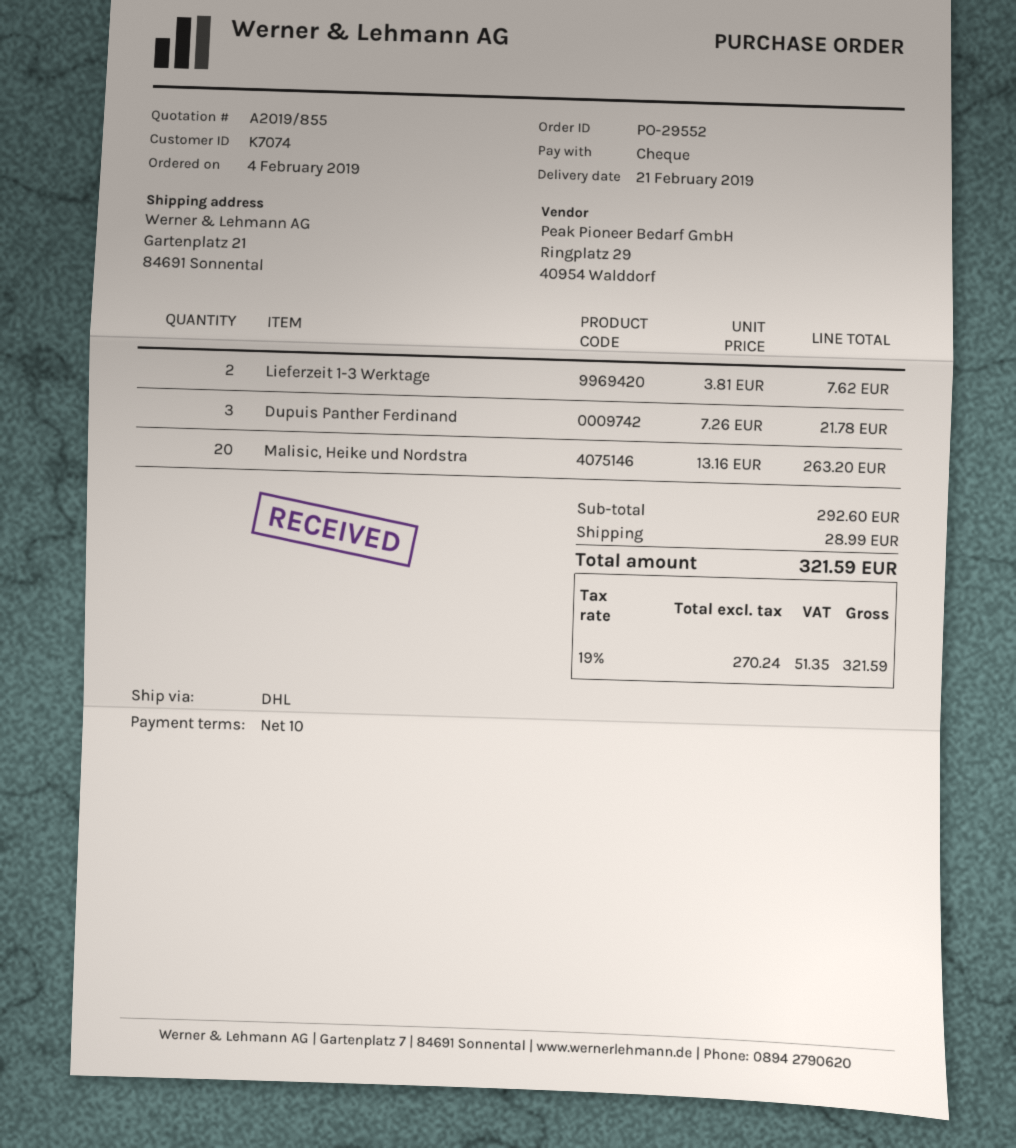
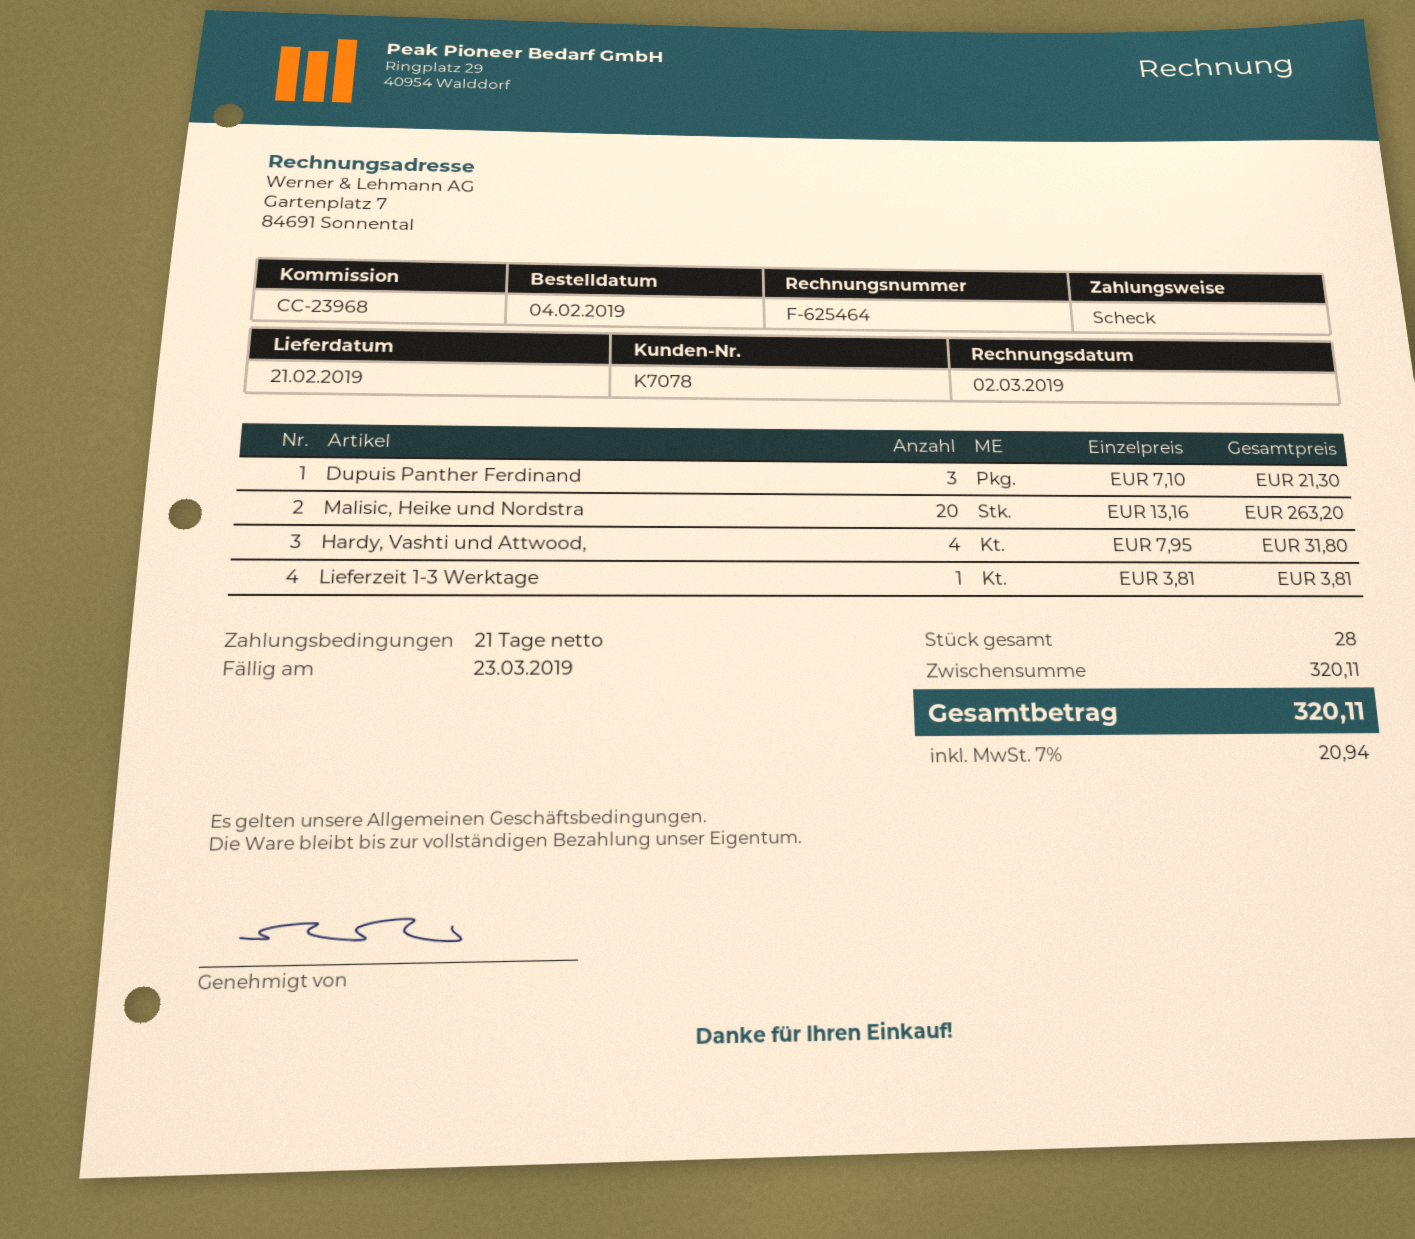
payment terms: 10 days -> 21 days
customer number: K7074 -> K7078
Lieferzeit 1-3 Werktage: 2 x 3.81 = 7.62 -> 1 x 3.81 = 3.81
Dupuis Panther Ferdinand: 3 x 7.26 = 21.78 -> 3 x 7.10 = 21.30
Hardy, Vashti und Attwood,: none -> 4 x 7.95 = 31.80
subtotal: 292.60 -> 320.11
shipping: 28.99 -> none
tax: 19% = 51.35 -> 7% = 20.94
total: 321.59 -> 320.11

